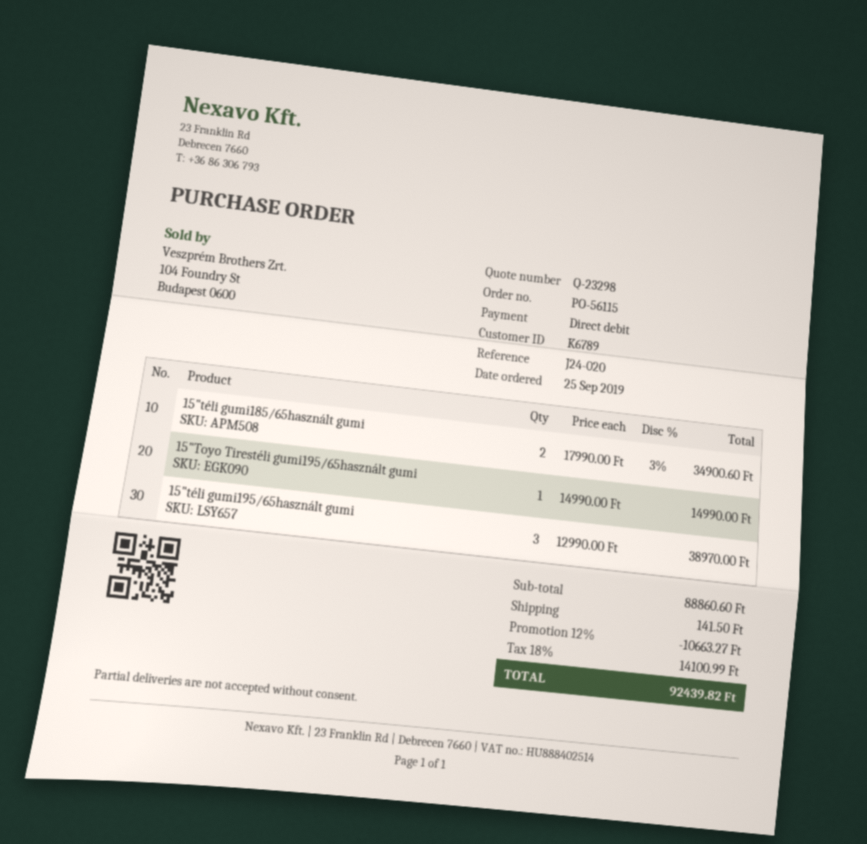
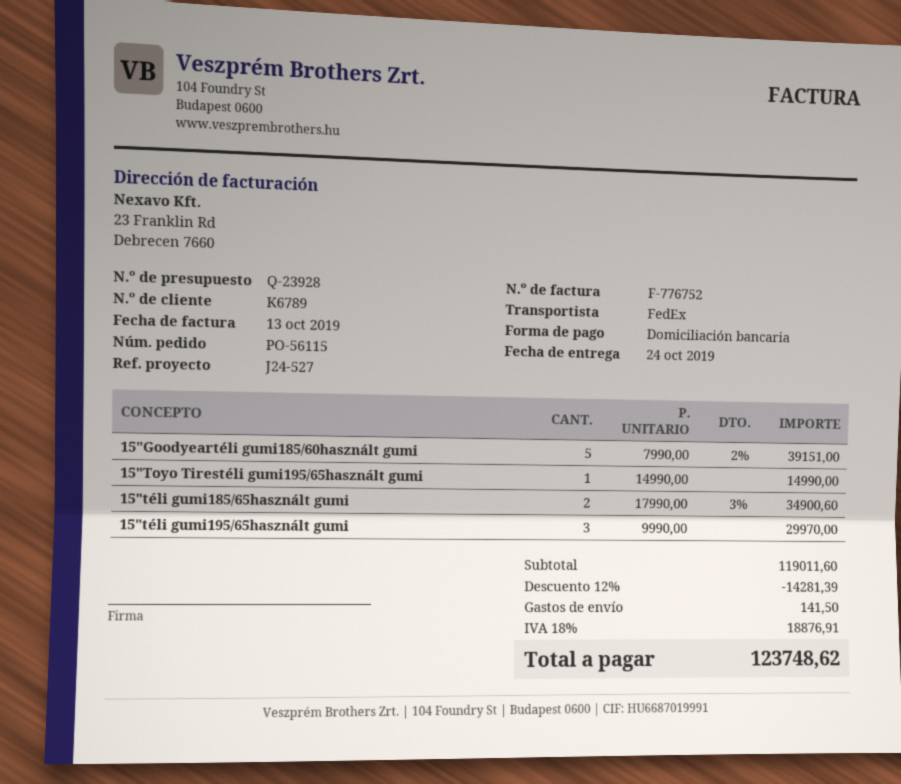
quote number: Q-23298 -> Q-23928
reference: J24-020 -> J24-527
15"téli gumi195/65használt gumi: 3 x 12990.00 = 38970.00 -> 3 x 9990.00 = 29970.00
15"Goodyeartéli gumi185/60használt gumi: none -> 5 x 7990.00 - 2% = 39151.00
subtotal: 88860.60 -> 119011.60
discount: 12% = 10663.27 -> 12% = 14281.39
tax: 18% = 14100.99 -> 18% = 18876.91
total: 92439.82 -> 123748.62

